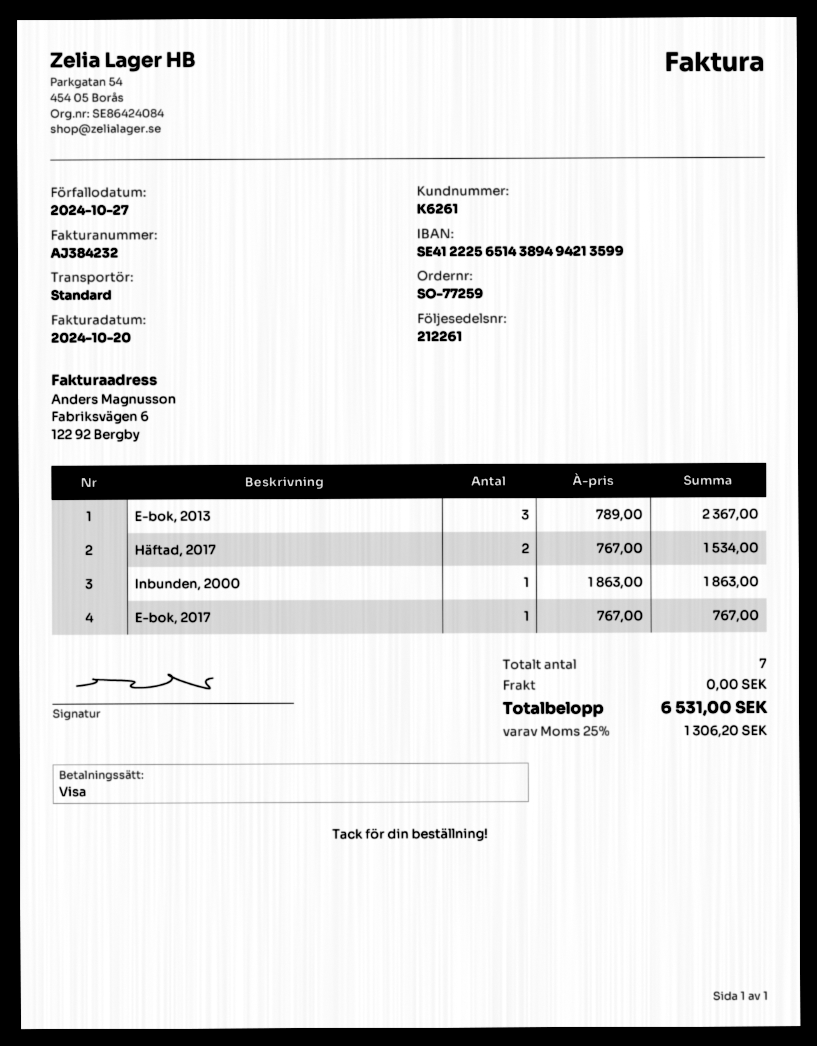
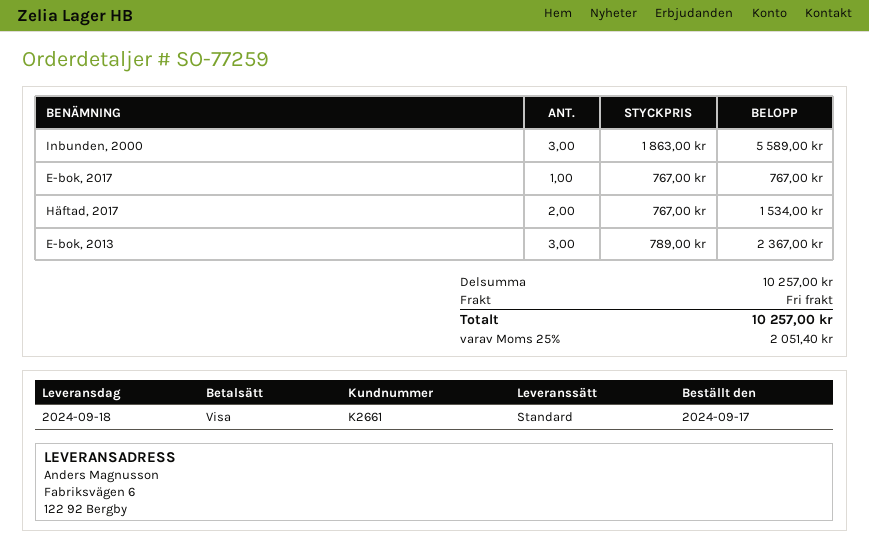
customer number: K6261 -> K2661
Inbunden, 2000: 1 x 1863.00 = 1863.00 -> 3 x 1863.00 = 5589.00
tax: 25% = 1306.20 -> 25% = 2051.40
total: 6531.00 -> 10257.00

